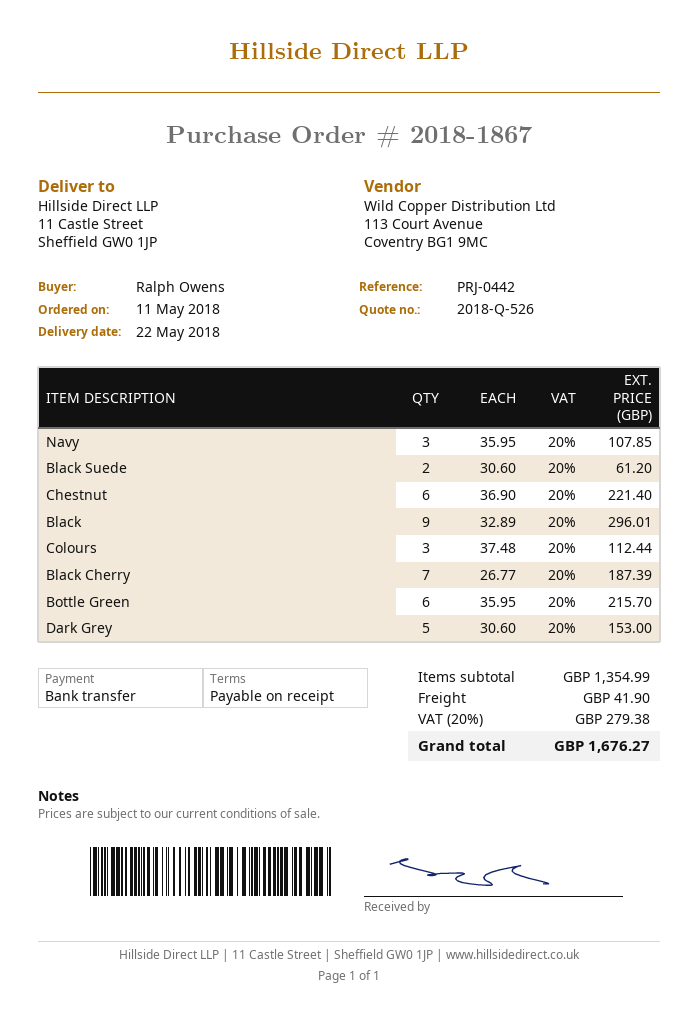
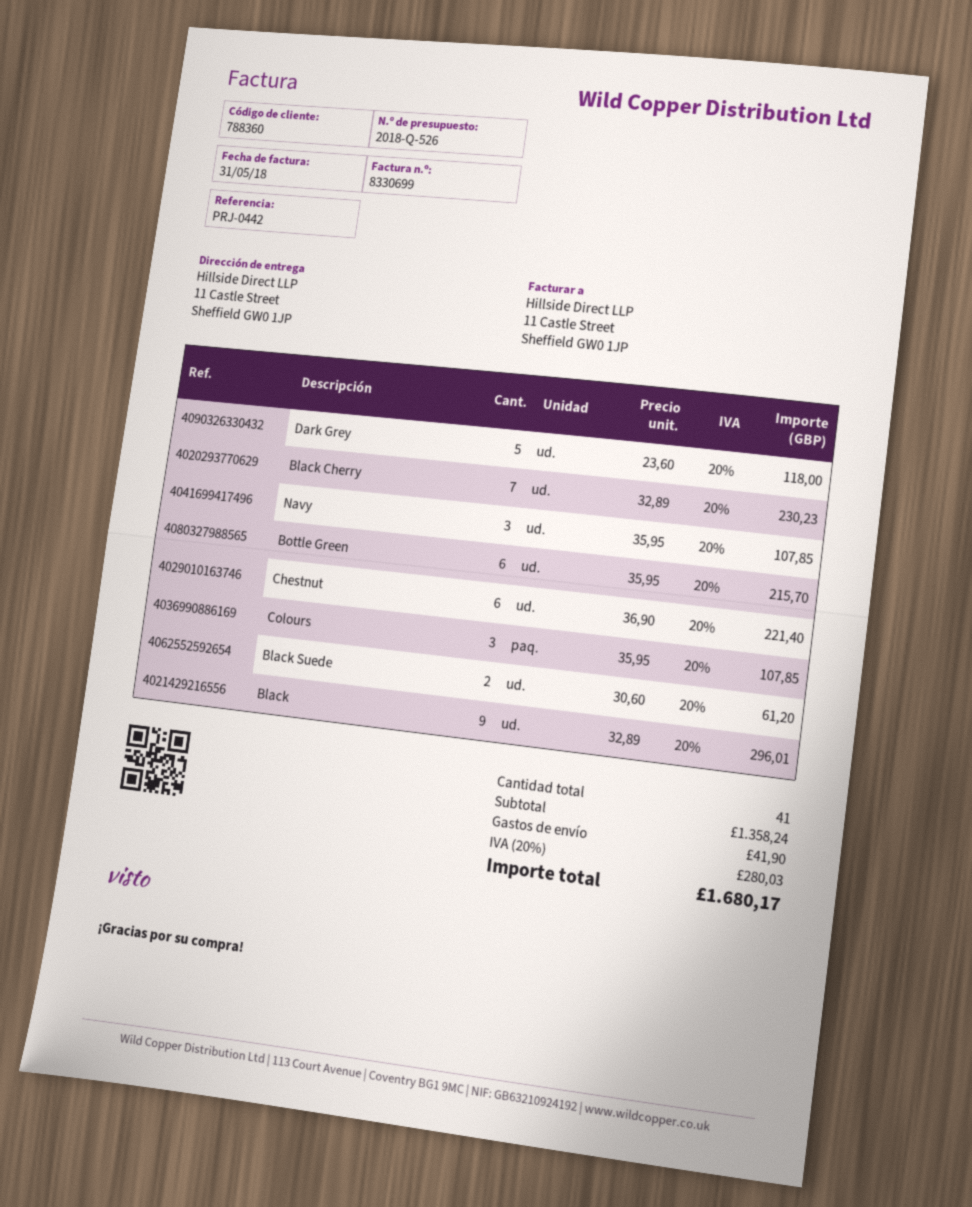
Colours: 3 x 37.48 = 112.44 -> 3 x 35.95 = 107.85
Black Cherry: 7 x 26.77 = 187.39 -> 7 x 32.89 = 230.23
Dark Grey: 5 x 30.60 = 153.00 -> 5 x 23.60 = 118.00
subtotal: 1354.99 -> 1358.24
tax: 20% = 279.38 -> 20% = 280.03
total: 1676.27 -> 1680.17

